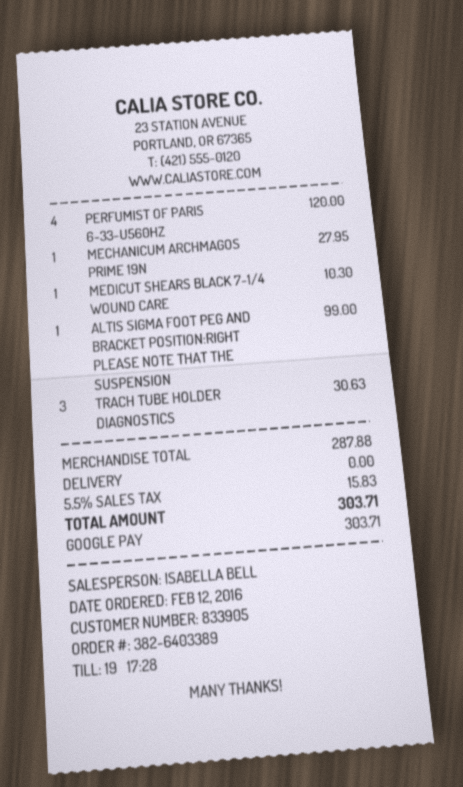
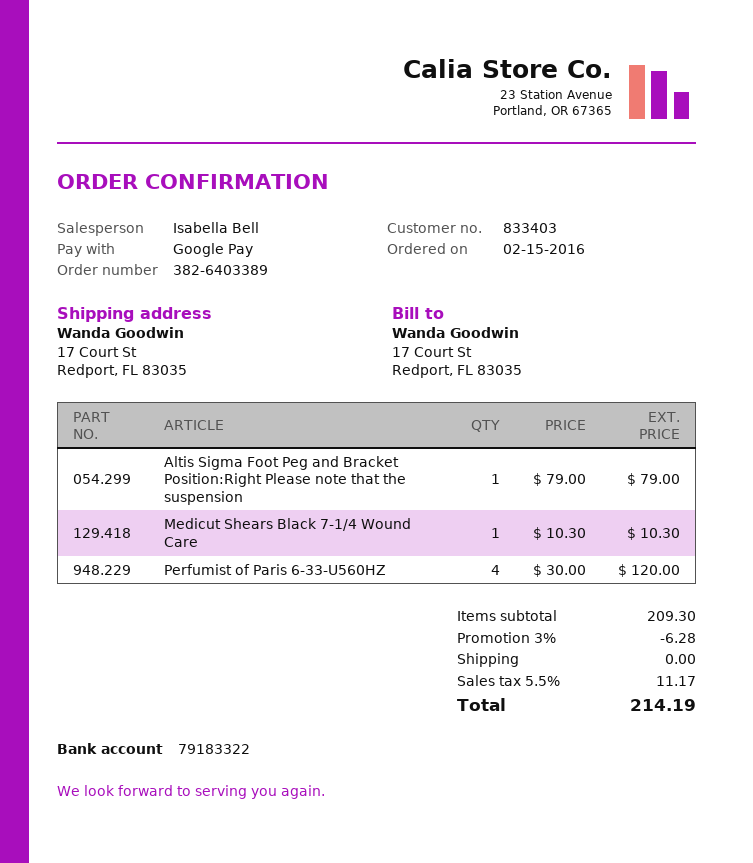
order date: 2016-02-12 -> 2016-02-15
customer number: 833905 -> 833403
MECHANICUM ARCHMAGOS PRIME 19N: 1 for 27.95 -> none
ALTIS SIGMA FOOT PEG AND BRACKET POSITION:RIGHT PLEASE NOTE THAT THE SUSPENSION: 1 for 99.00 -> 1 for 79.00
TRACH TUBE HOLDER DIAGNOSTICS: 3 for 30.63 -> none
subtotal: 287.88 -> 209.30
discount: none -> 3% = 6.28
tax: 5.5% = 15.83 -> 5.5% = 11.17
total: 303.71 -> 214.19

